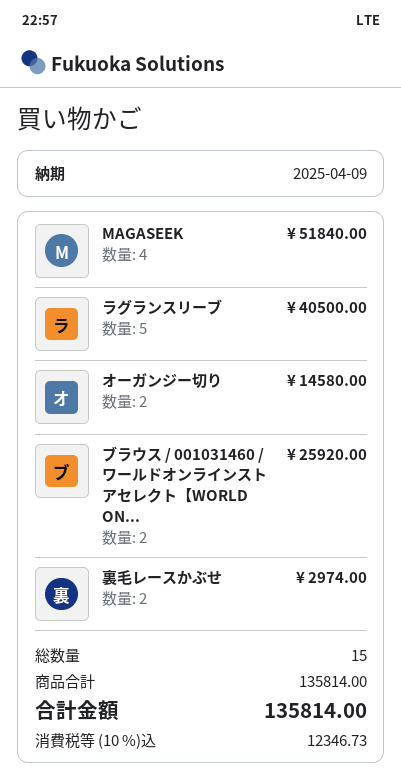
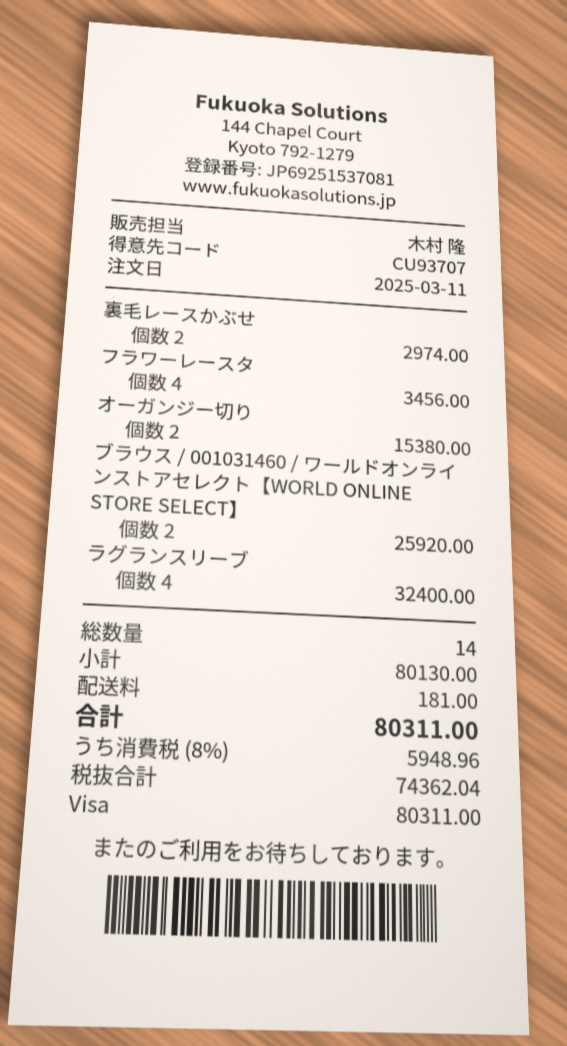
MAGASEEK: 4 for 51840.00 -> none
ラグランスリーブ: 5 for 40500.00 -> 4 for 32400.00
オーガンジー切り: 2 for 14580.00 -> 2 for 15380.00
フラワーレースタ: none -> 4 for 3456.00
total quantity: 15 -> 14
subtotal: 135814.00 -> 80130.00
shipping: none -> 181.00
tax: 10% = 12346.73 -> 8% = 5948.96
total: 135814.00 -> 80311.00

